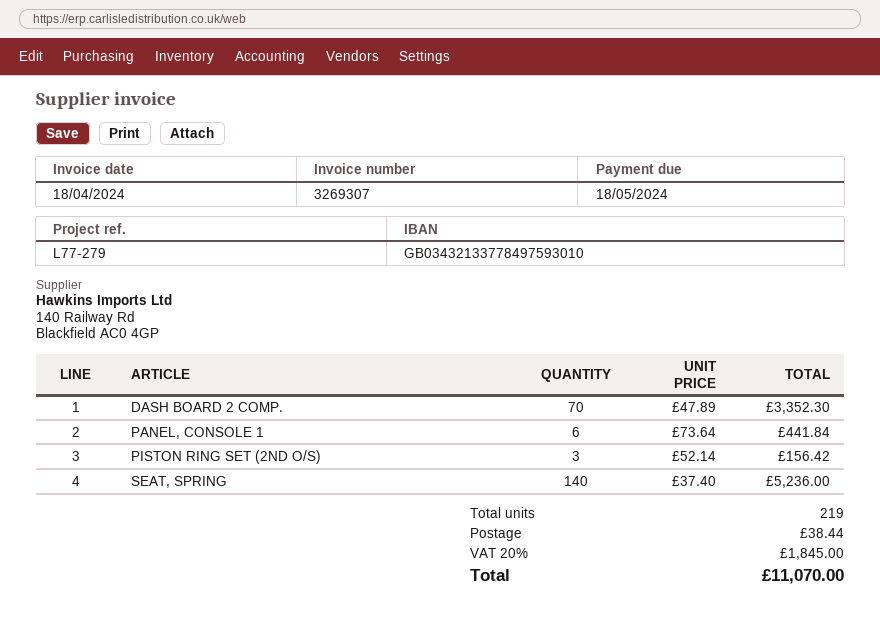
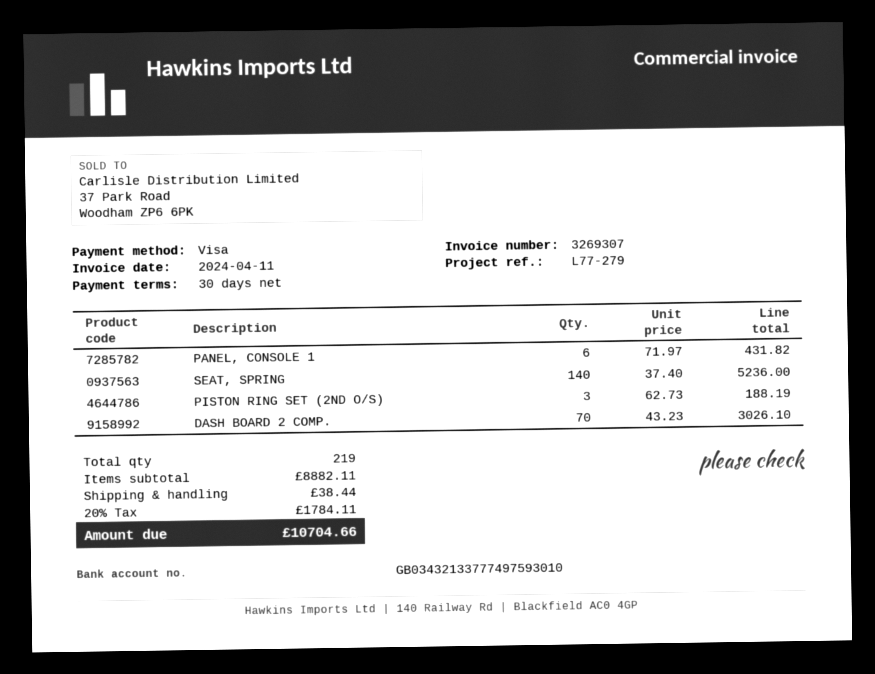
invoice date: 2024-04-18 -> 2024-04-11
bank account: GB03432133778497593010 -> GB03432133777497593010
DASH BOARD 2 COMP.: 70 x 47.89 = 3352.30 -> 70 x 43.23 = 3026.10
PANEL, CONSOLE 1: 6 x 73.64 = 441.84 -> 6 x 71.97 = 431.82
PISTON RING SET (2ND O/S): 3 x 52.14 = 156.42 -> 3 x 62.73 = 188.19
tax: 20% = 1845.00 -> 20% = 1784.11
total: 11070.00 -> 10704.66

